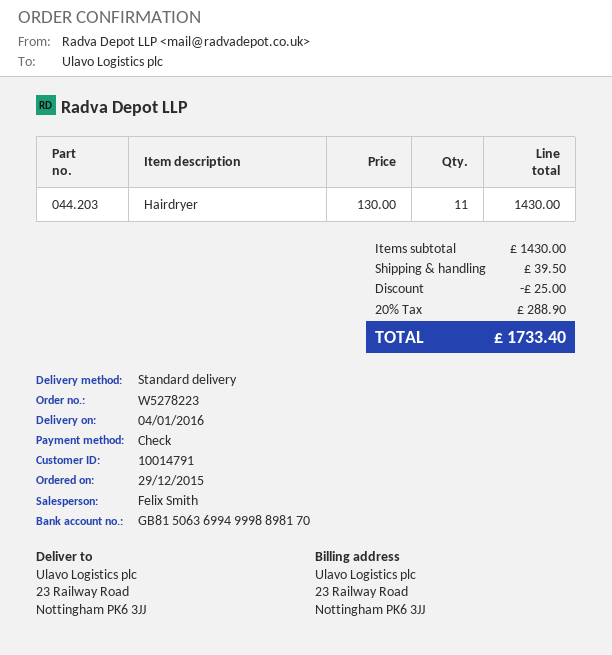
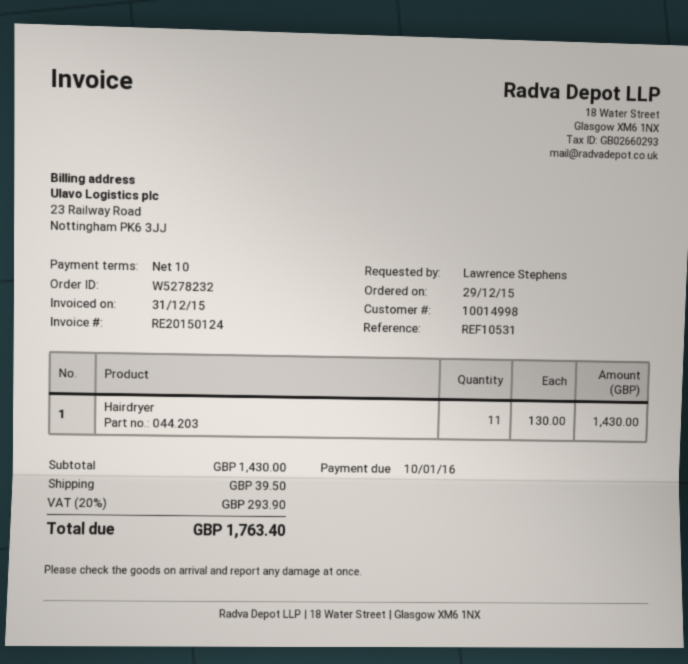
order number: W5278223 -> W5278232
customer number: 10014791 -> 10014998
discount: 25.00 -> none
tax: 20% = 288.90 -> 20% = 293.90
total: 1733.40 -> 1763.40

